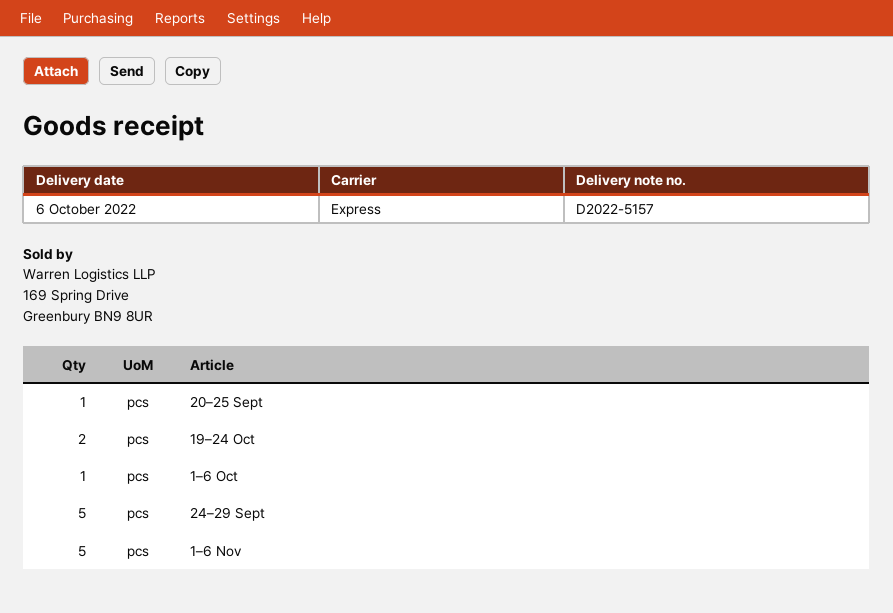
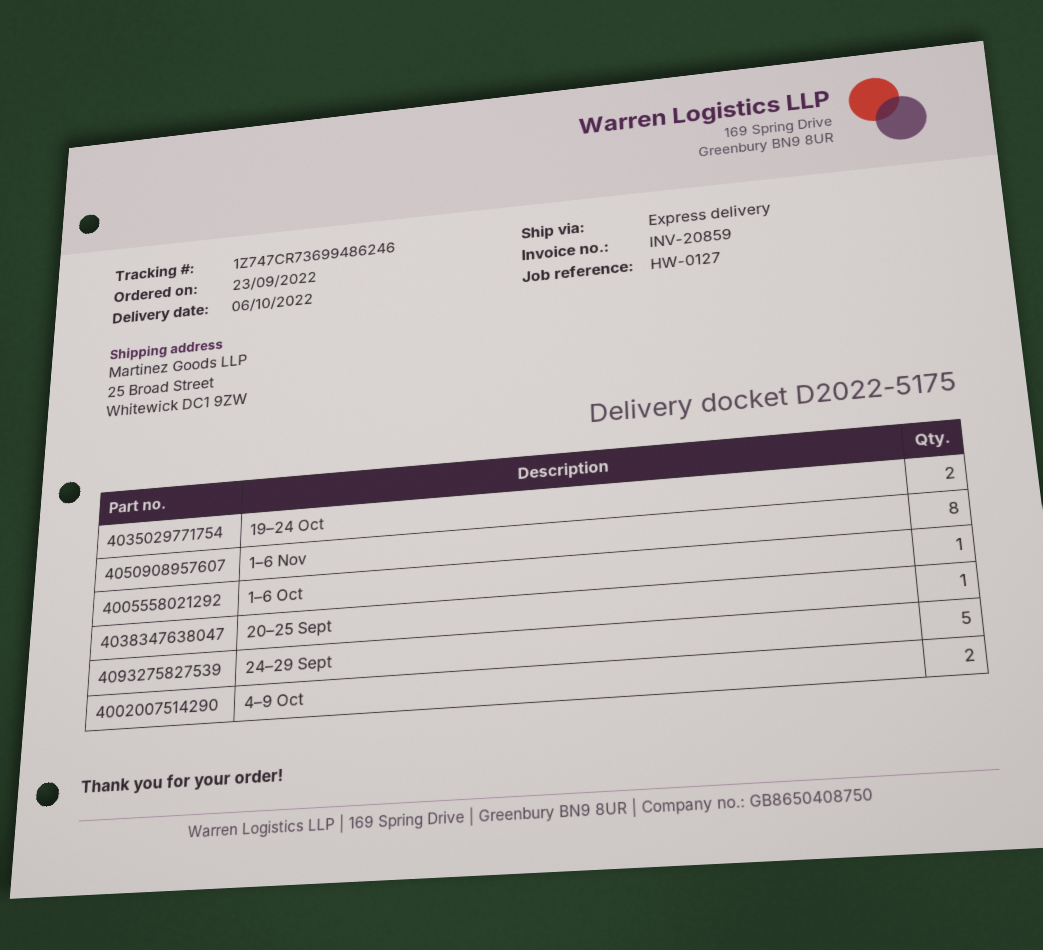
delivery note number: D2022-5157 -> D2022-5175
1–6 Nov: 5 -> 8
4–9 Oct: none -> 2

